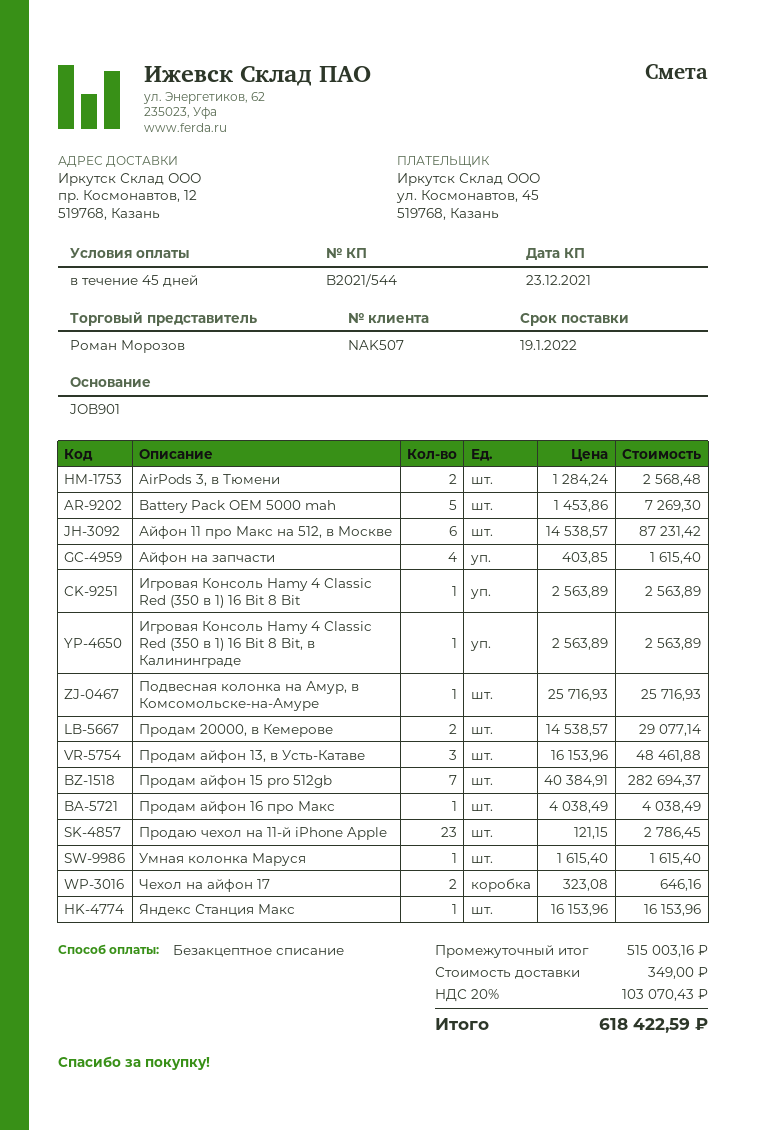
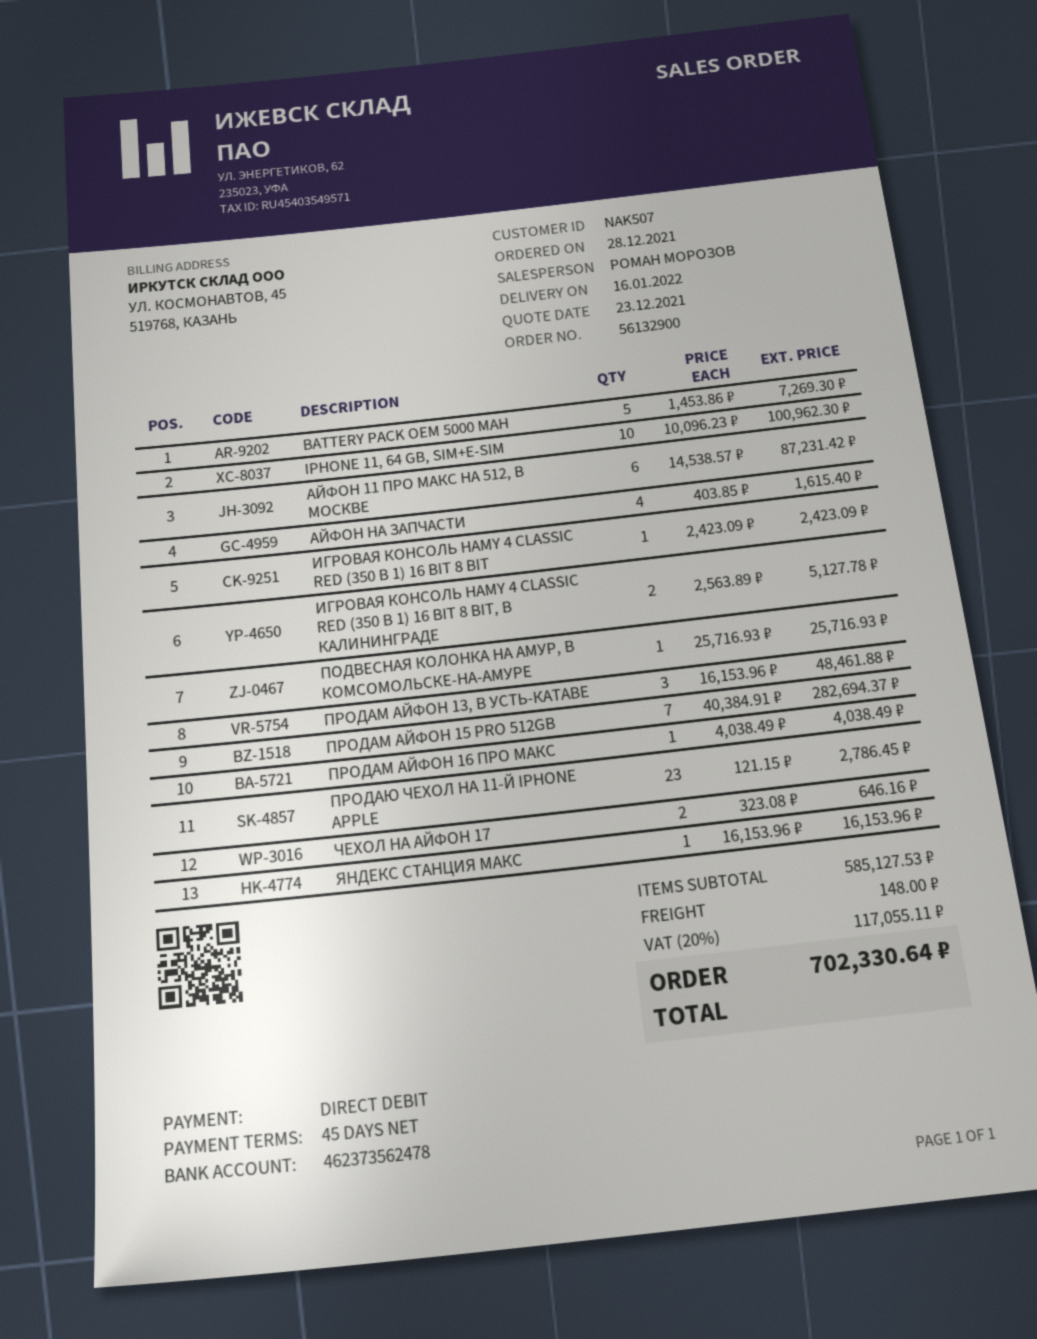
delivery date: 2022-01-19 -> 2022-01-16
AirPods 3, в Тюмени: 2 x 1284.24 = 2568.48 -> none
Игровая Консоль Hamy 4 Classic Red (350 в 1) 16 Bit 8 Bit: 1 x 2563.89 = 2563.89 -> 1 x 2423.09 = 2423.09
Игровая Консоль Hamy 4 Classic Red (350 в 1) 16 Bit 8 Bit, в Калининграде: 1 x 2563.89 = 2563.89 -> 2 x 2563.89 = 5127.78
Продам 20000, в Кемерове: 2 x 14538.57 = 29077.14 -> none
Умная колонка Маруся: 1 x 1615.40 = 1615.40 -> none
IPHONE 11, 64 GB, SIM+E-SIM: none -> 10 x 10096.23 = 100962.30
subtotal: 515003.16 -> 585127.53
shipping: 349.00 -> 148.00
tax: 20% = 103070.43 -> 20% = 117055.11
total: 618422.59 -> 702330.64

